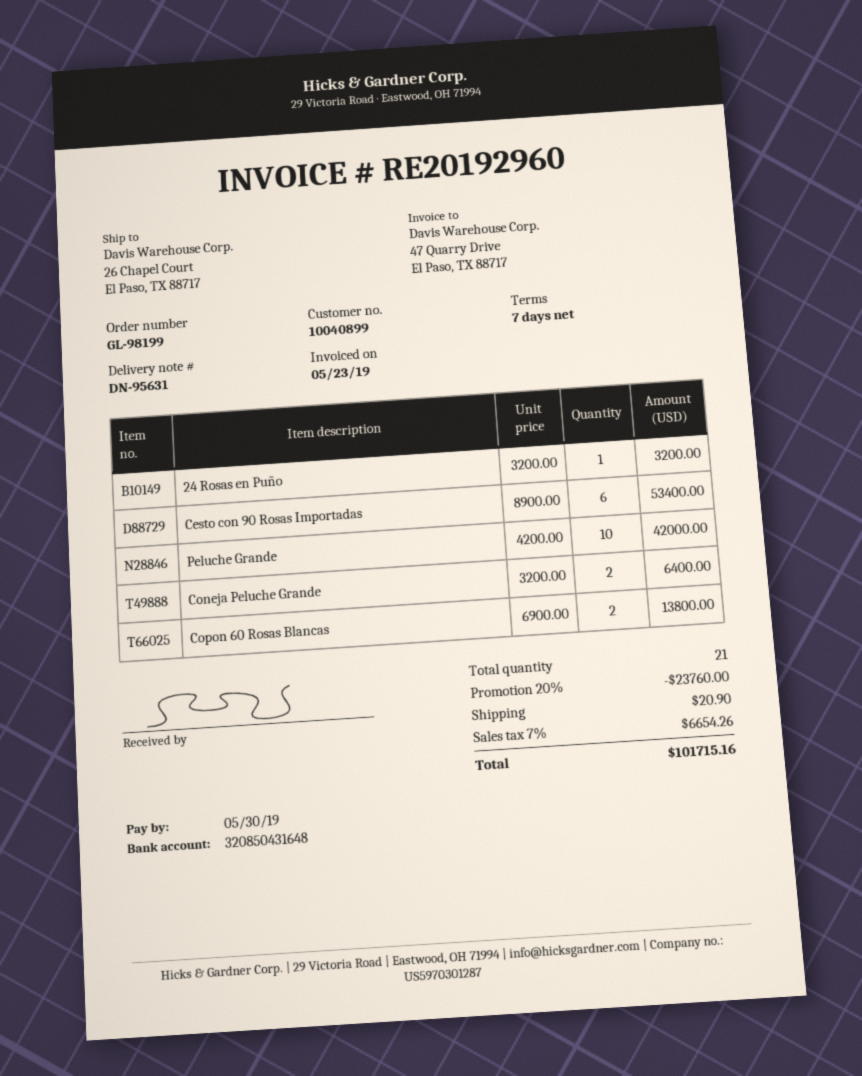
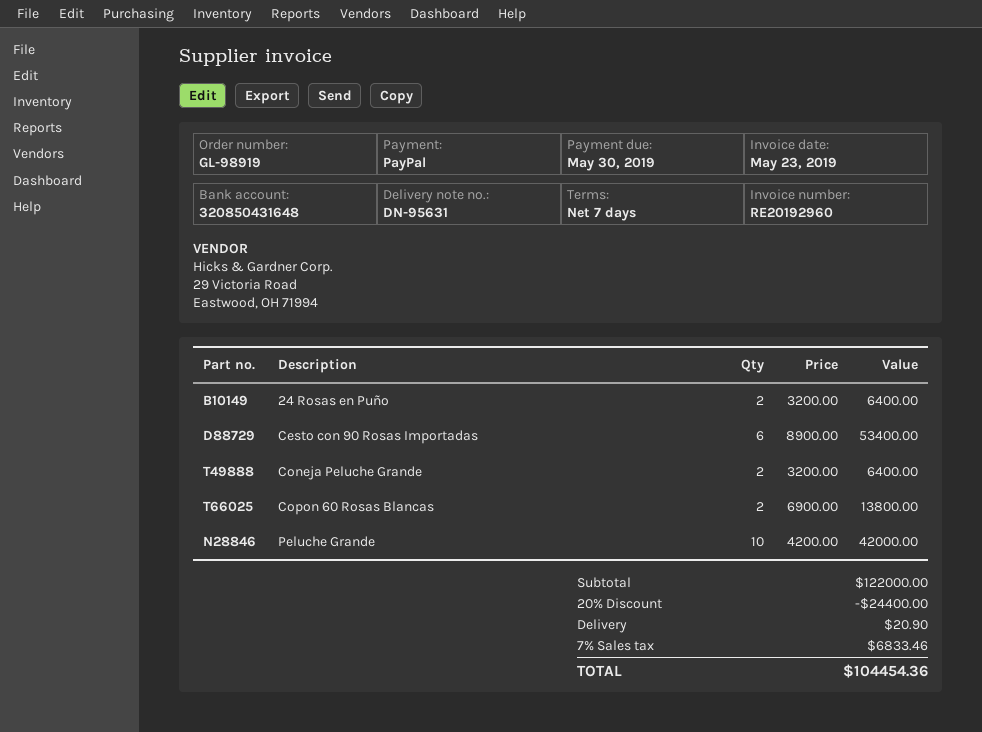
order number: GL-98199 -> GL-98919
24 Rosas en Puño: 1 x 3200.00 = 3200.00 -> 2 x 3200.00 = 6400.00
discount: 20% = 23760.00 -> 20% = 24400.00
tax: 7% = 6654.26 -> 7% = 6833.46
total: 101715.16 -> 104454.36

